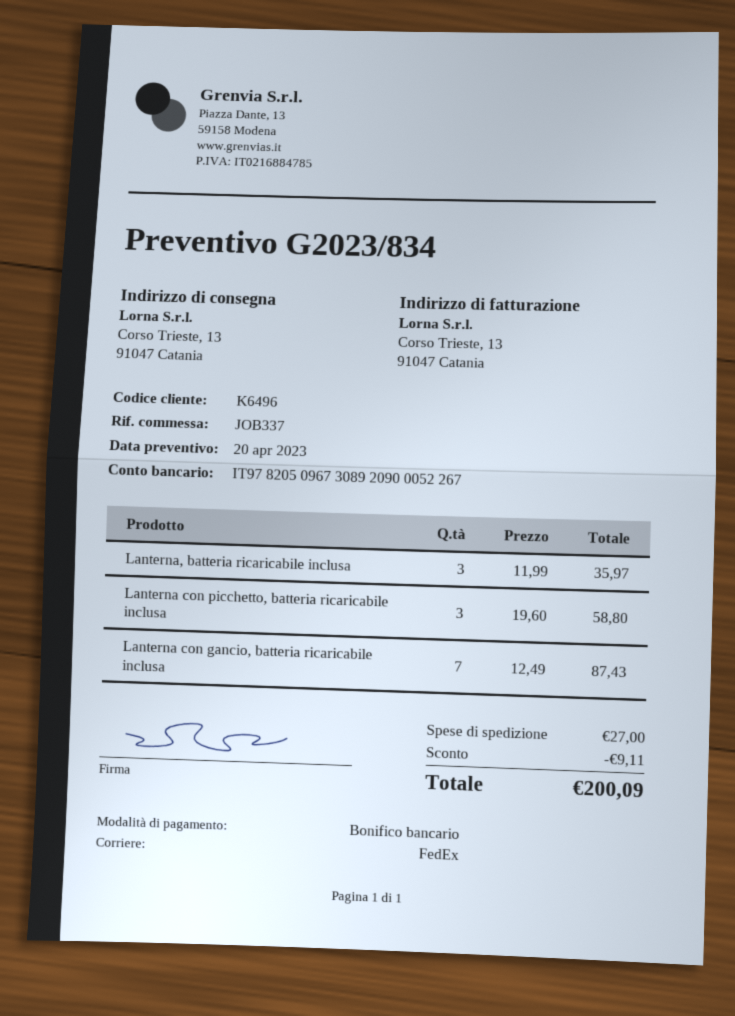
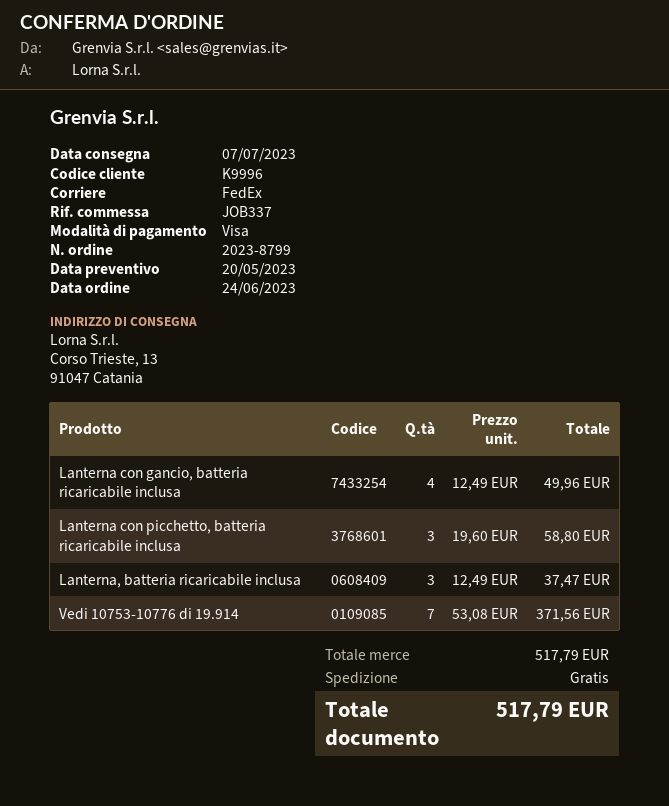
quote date: 2023-04-20 -> 2023-05-20
customer number: K6496 -> K9996
payment method: bank transfer -> Visa
Lanterna, batteria ricaricabile inclusa: 3 x 11.99 = 35.97 -> 3 x 12.49 = 37.47
Lanterna con gancio, batteria ricaricabile inclusa: 7 x 12.49 = 87.43 -> 4 x 12.49 = 49.96
Vedi 10753-10776 di 19.914: none -> 7 x 53.08 = 371.56
discount: 9.11 -> none
shipping: 27.00 -> 0.00
total: 200.09 -> 517.79

